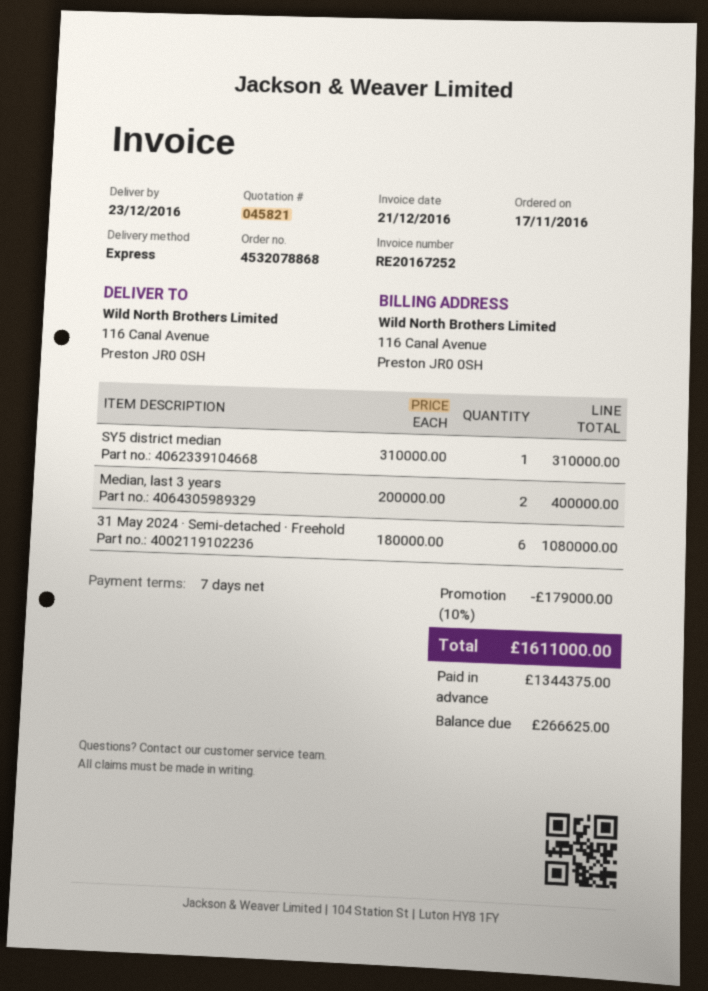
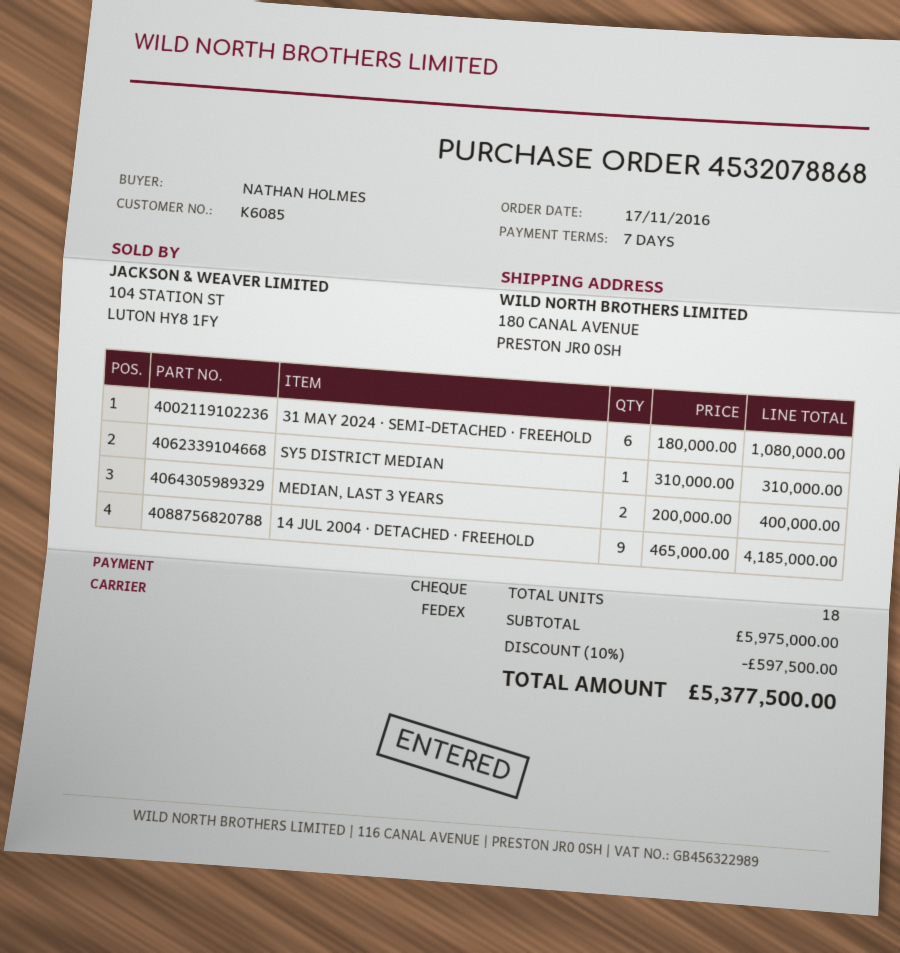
shipping method: express -> FedEx
ship to: 116 Canal Avenue, Preston JR0 0SH -> 180 CANAL AVENUE, PRESTON JR0 0SH
14 JUL 2004 · DETACHED · FREEHOLD: none -> 9 x 465000.00 = 4185000.00
discount: 10% = 179000.00 -> 10% = 597500.00
total: 1611000.00 -> 5377500.00

